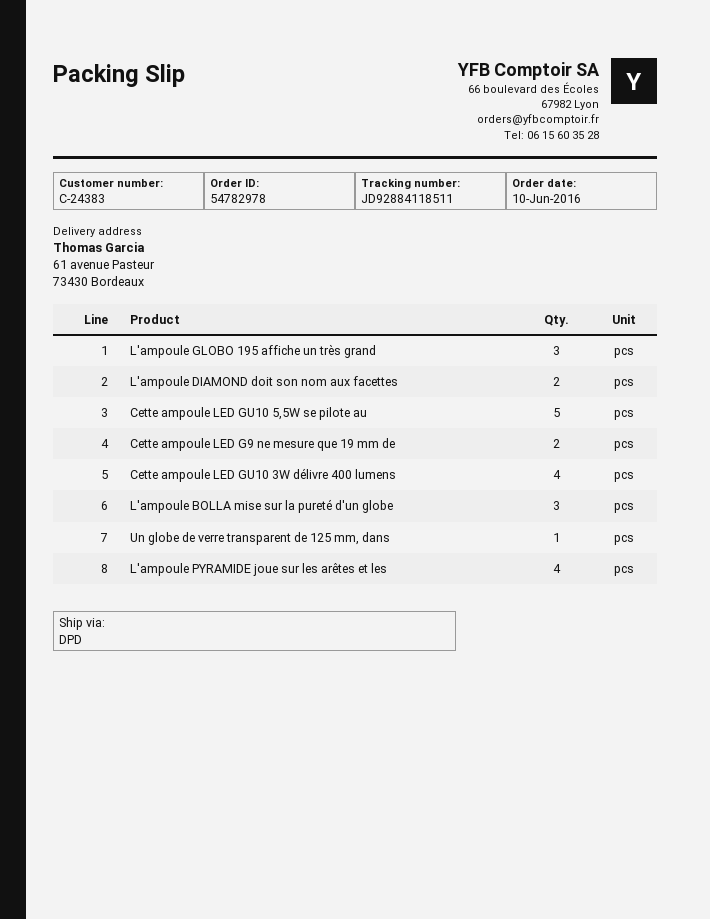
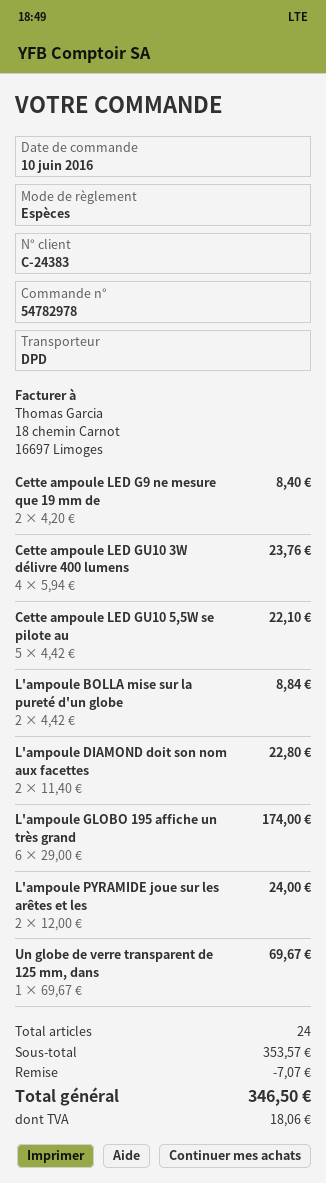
L'ampoule GLOBO 195 affiche un très grand: 3 -> 6
L'ampoule BOLLA mise sur la pureté d'un globe: 3 -> 2
L'ampoule PYRAMIDE joue sur les arêtes et les: 4 -> 2

